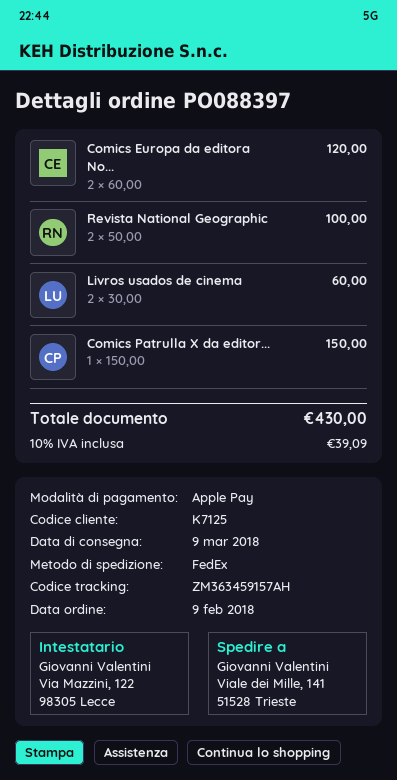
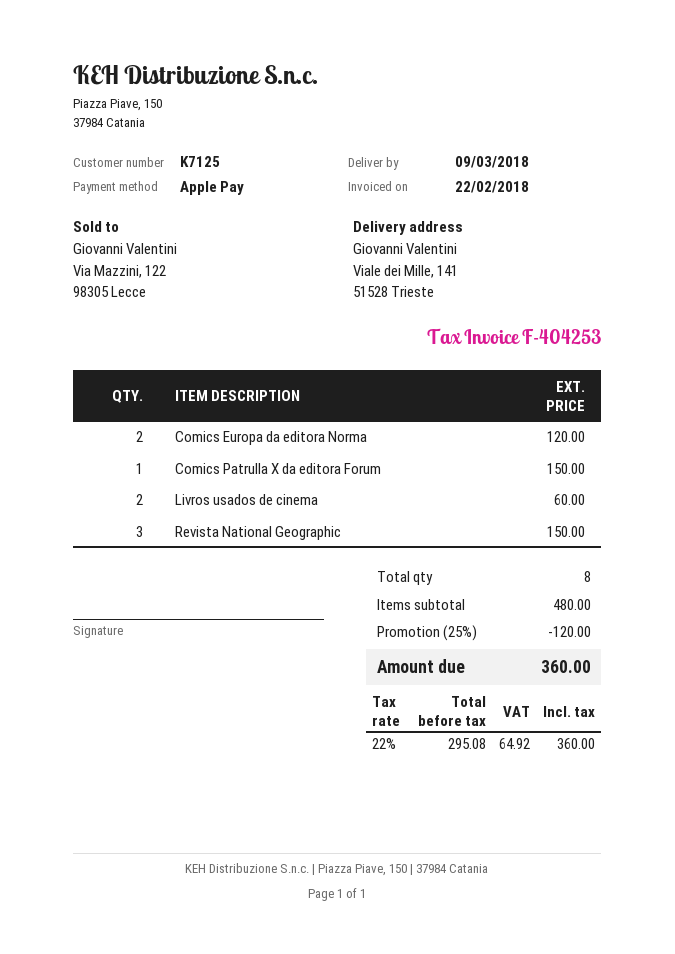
Revista National Geographic: 2 for 100.00 -> 3 for 150.00
discount: none -> 25% = 120.00
tax: 10% = 39.09 -> 22% = 64.92
total: 430.00 -> 360.00

